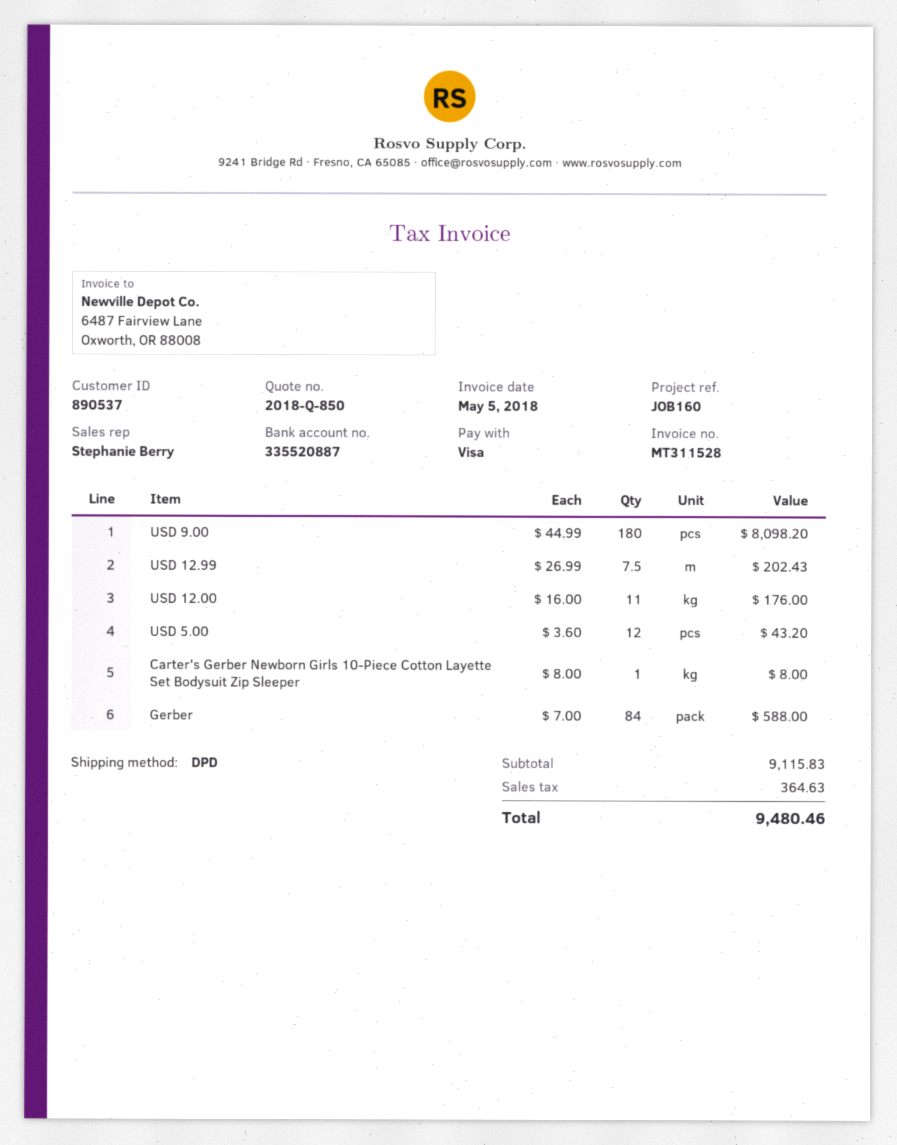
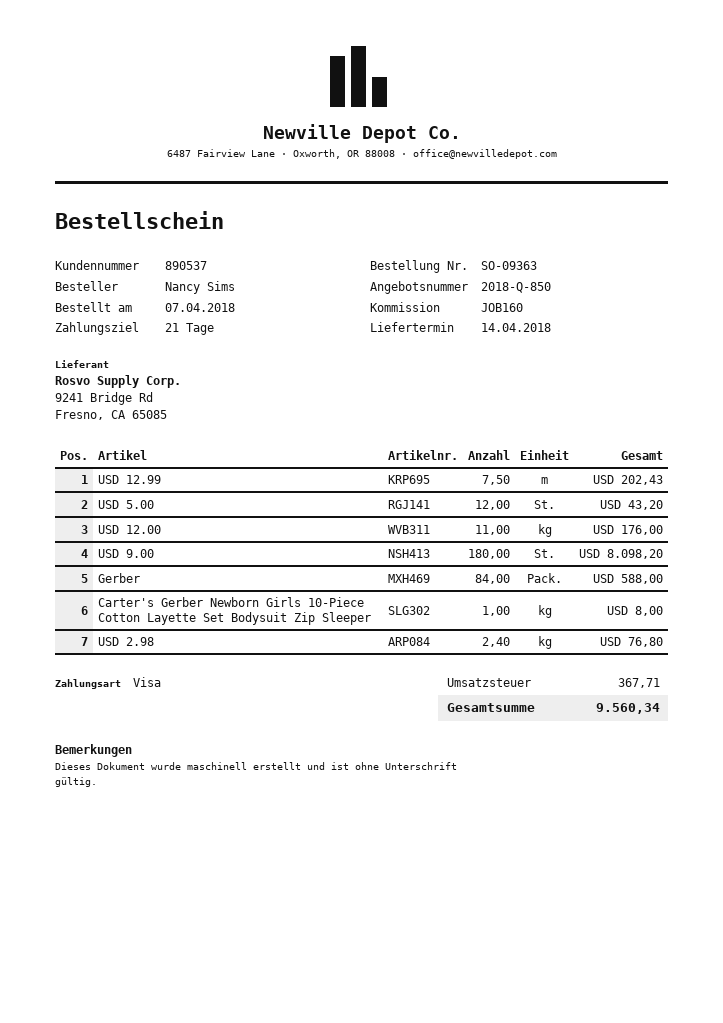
USD 2.98: none -> 2.4 for 76.80
tax: 364.63 -> 367.71
total: 9480.46 -> 9560.34

